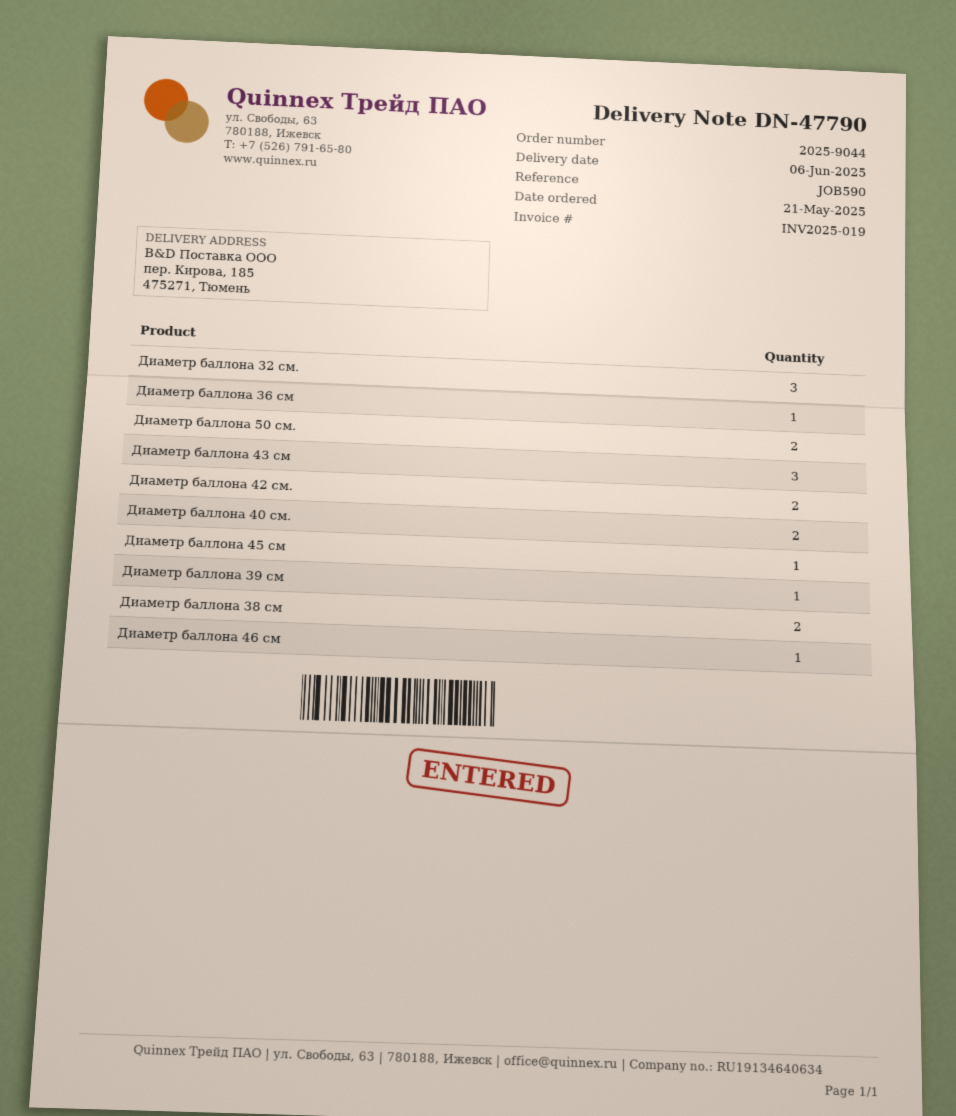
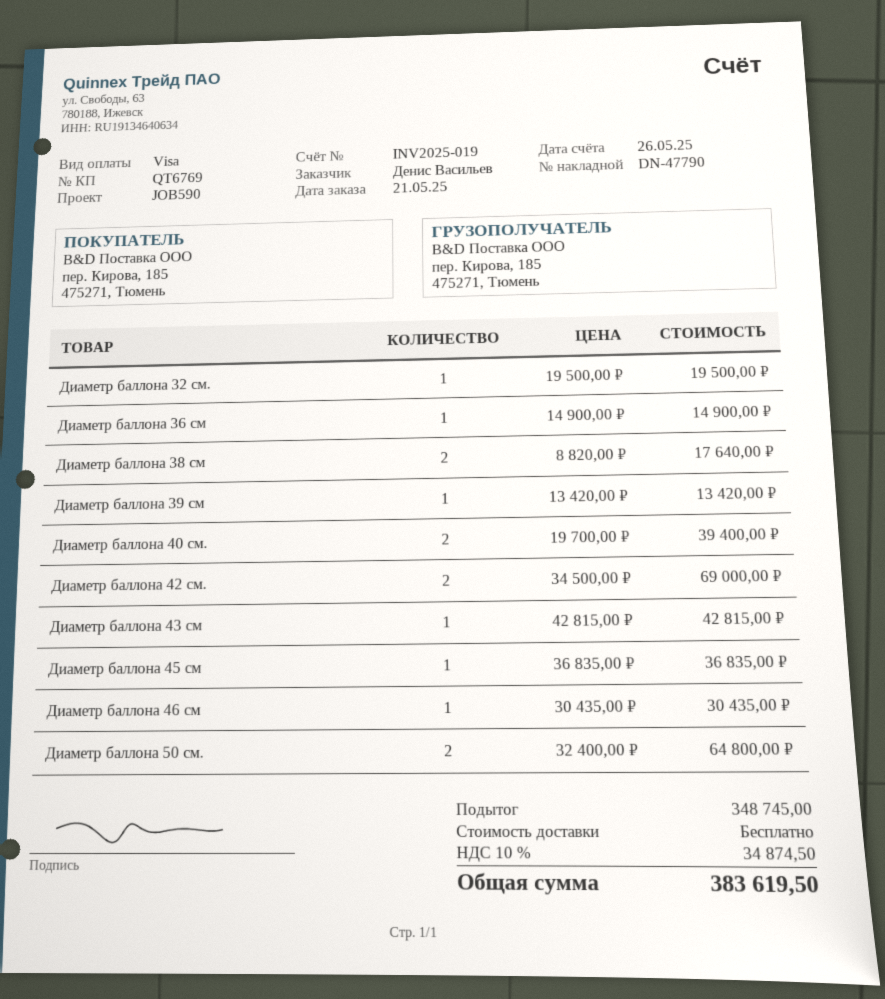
Диаметр баллона 32 см.: 3 -> 1
Диаметр баллона 43 см: 3 -> 1

